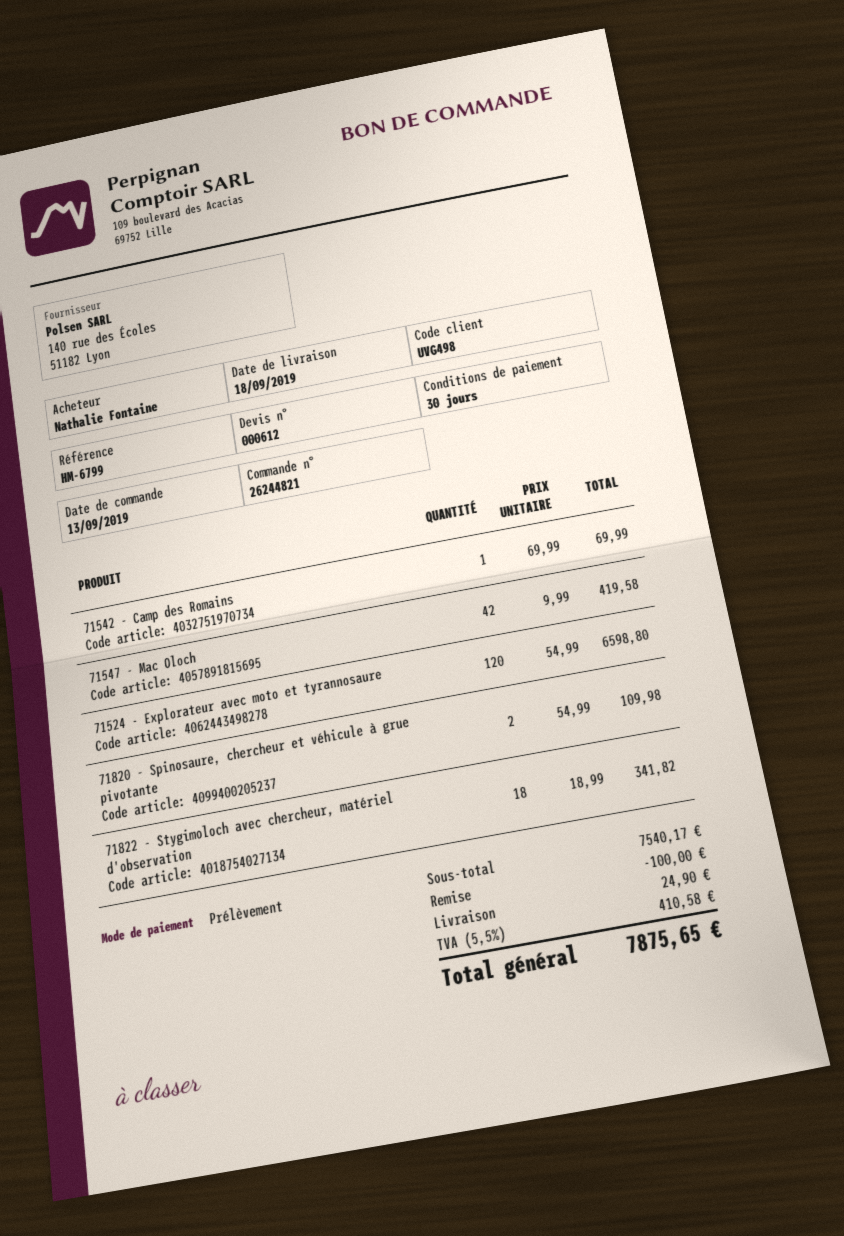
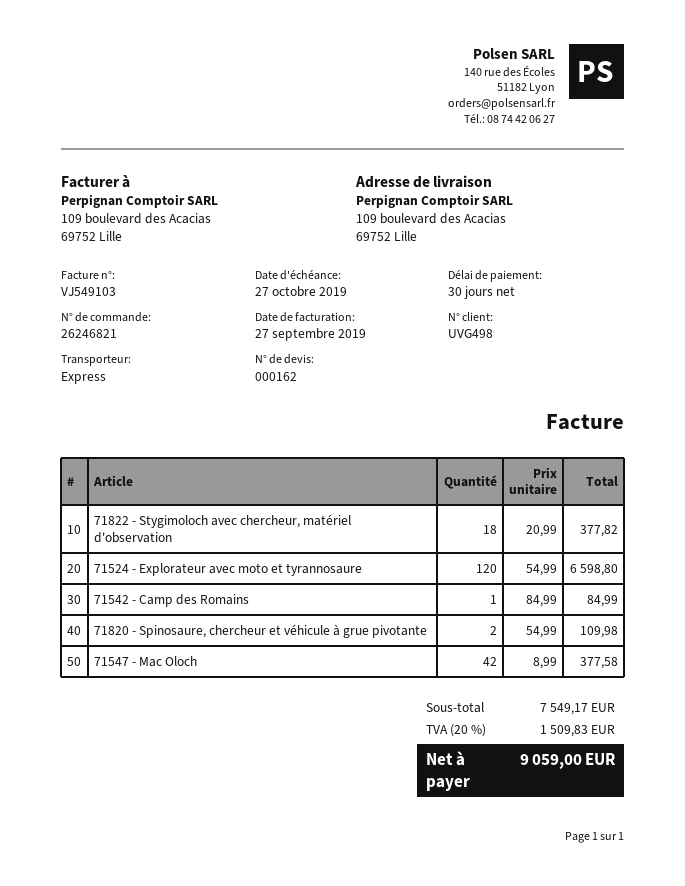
quote number: 000612 -> 000162
order number: 26244821 -> 26246821
71542 - Camp des Romains: 1 x 69.99 = 69.99 -> 1 x 84.99 = 84.99
71547 - Mac Oloch: 42 x 9.99 = 419.58 -> 42 x 8.99 = 377.58
71822 - Stygimoloch avec chercheur, matériel d'observation: 18 x 18.99 = 341.82 -> 18 x 20.99 = 377.82
subtotal: 7540.17 -> 7549.17
discount: 100.00 -> none
shipping: 24.90 -> none
tax: 5.5% = 410.58 -> 20% = 1509.83
total: 7875.65 -> 9059.00

